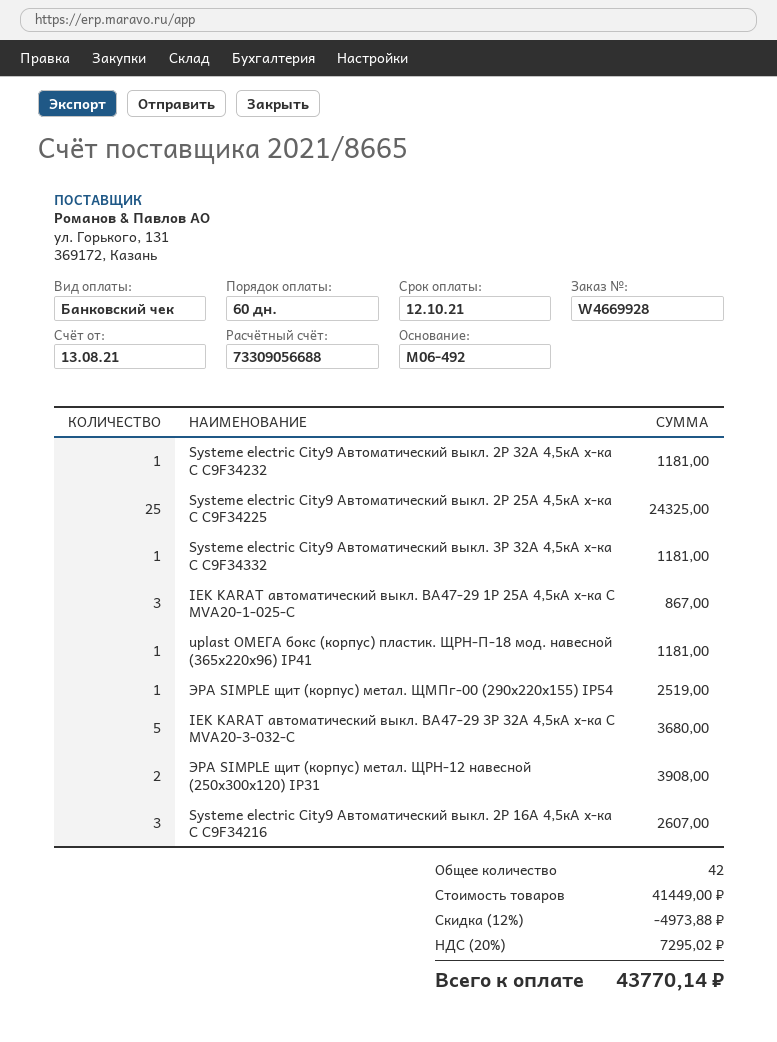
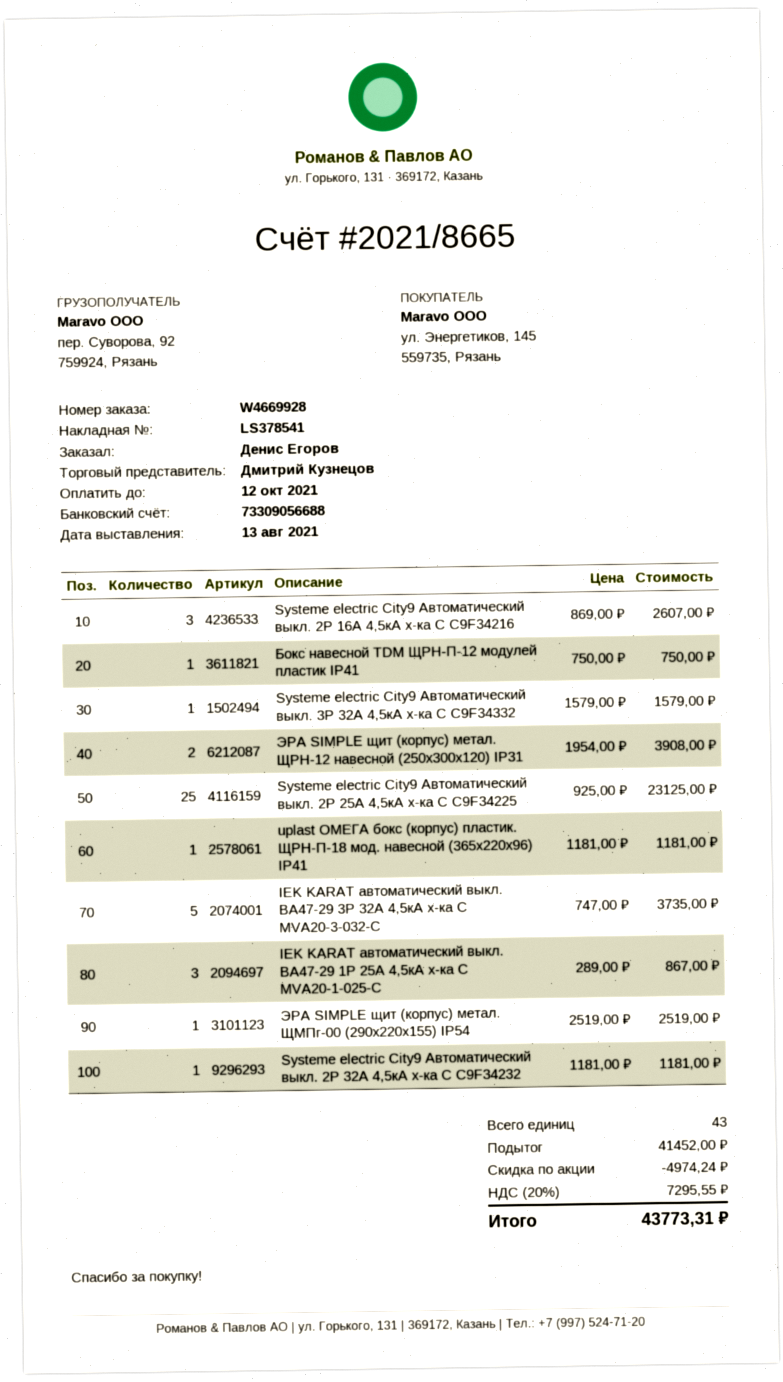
Systeme electric City9 Автоматический выкл. 2P 25А 4,5кА х-ка C C9F34225: 25 for 24325.00 -> 25 for 23125.00
Systeme electric City9 Автоматический выкл. 3P 32А 4,5кА х-ка C C9F34332: 1 for 1181.00 -> 1 for 1579.00
IEK KARAT автоматический выкл. ВА47-29 3P 32А 4,5кА х-ка С MVA20-3-032-C: 5 for 3680.00 -> 5 for 3735.00
Бокс навесной TDM ЩРН-П-12 модулей пластик IP41: none -> 1 for 750.00
total quantity: 42 -> 43
subtotal: 41449.00 -> 41452.00
discount: 4973.88 -> 4974.24
tax: 20% = 7295.02 -> 20% = 7295.55
total: 43770.14 -> 43773.31

